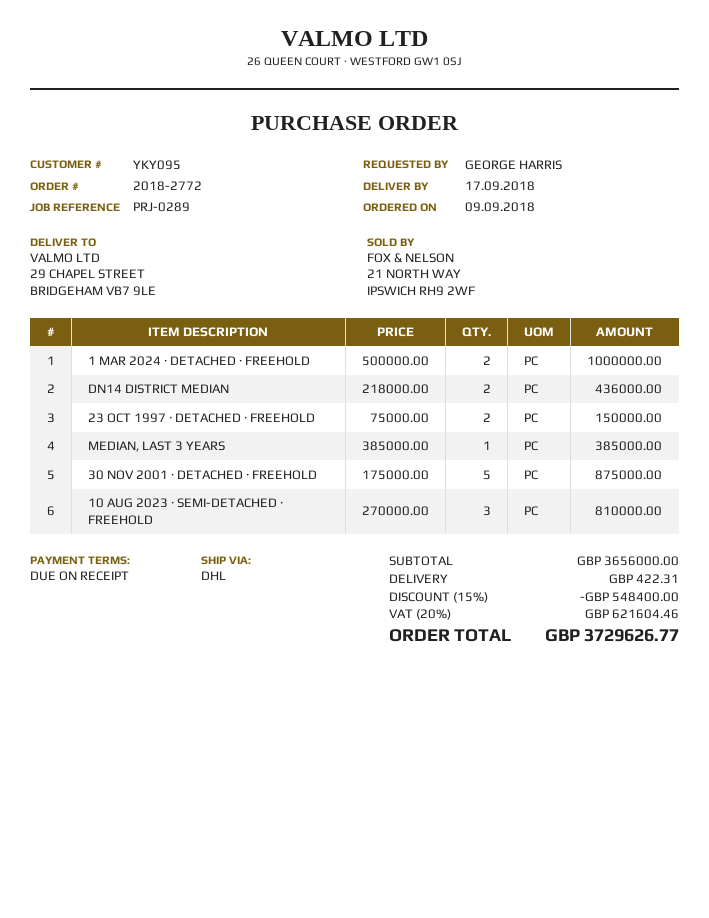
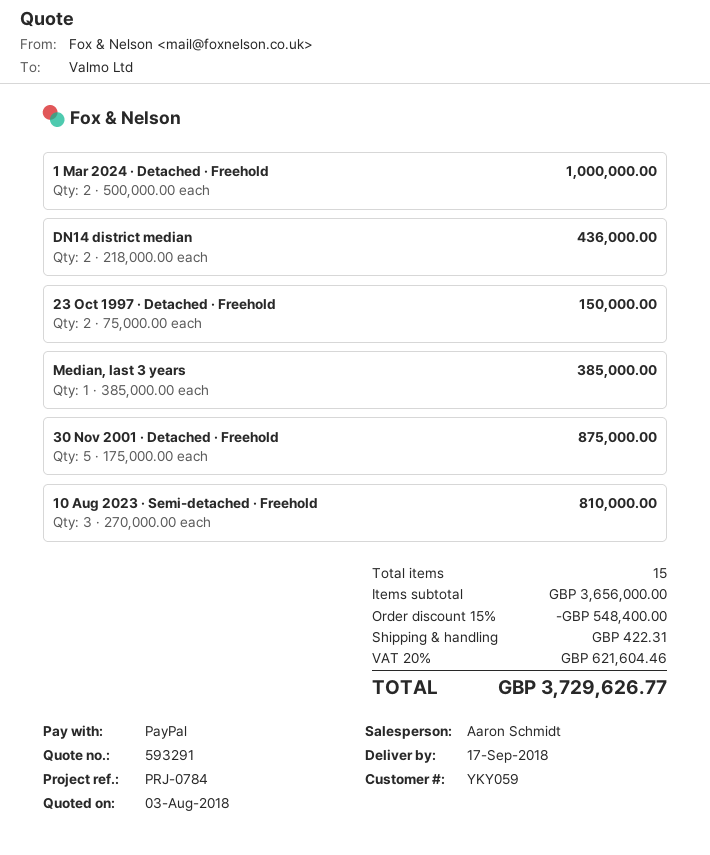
customer number: YKY095 -> YKY059
reference: PRJ-0289 -> PRJ-0784

